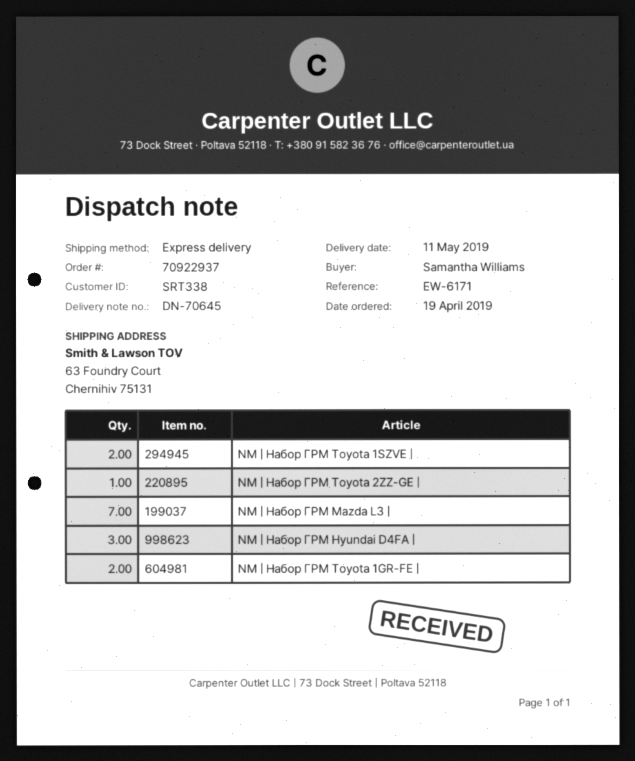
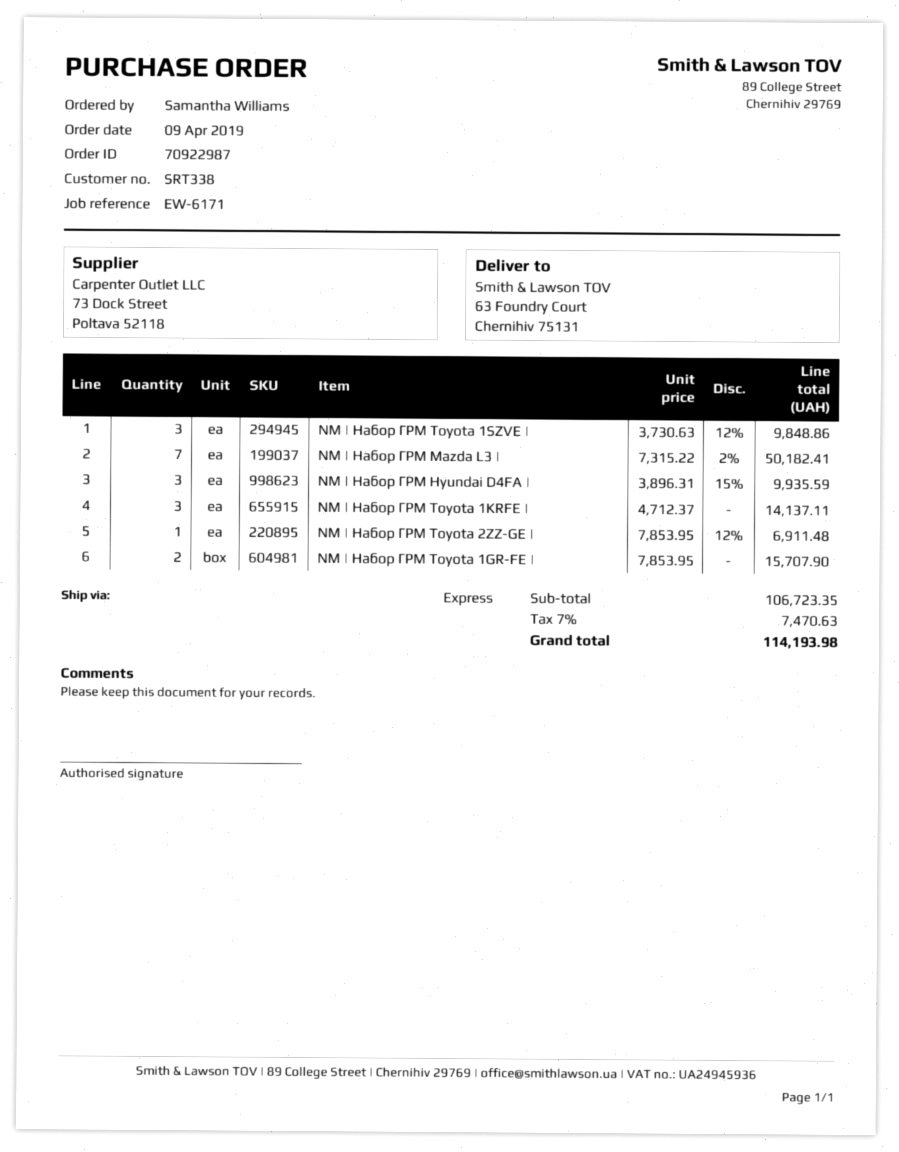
order number: 70922937 -> 70922987
order date: 2019-04-19 -> 2019-04-09
NM | Набор ГРМ Toyota 1SZVE |: 2 -> 3
NM | Набор ГРМ Toyota 1KRFE |: none -> 3

